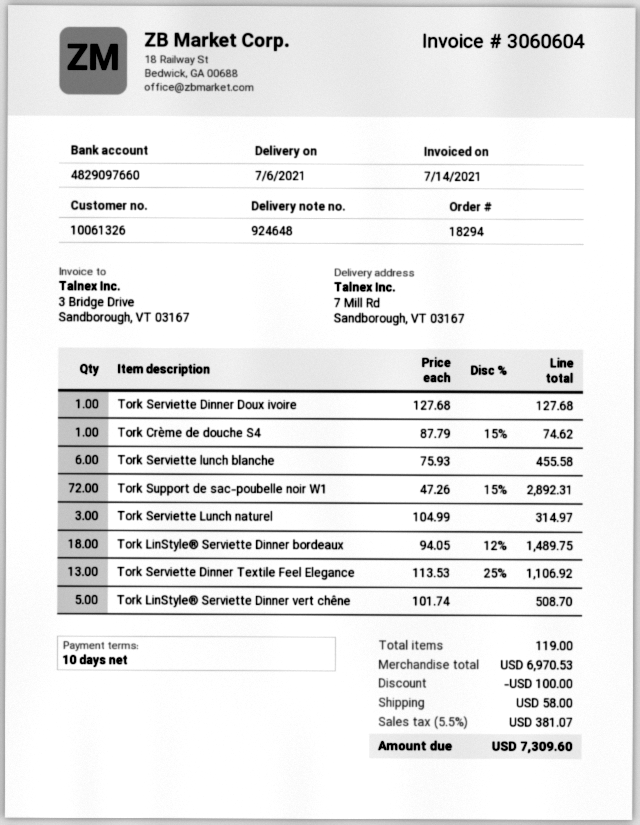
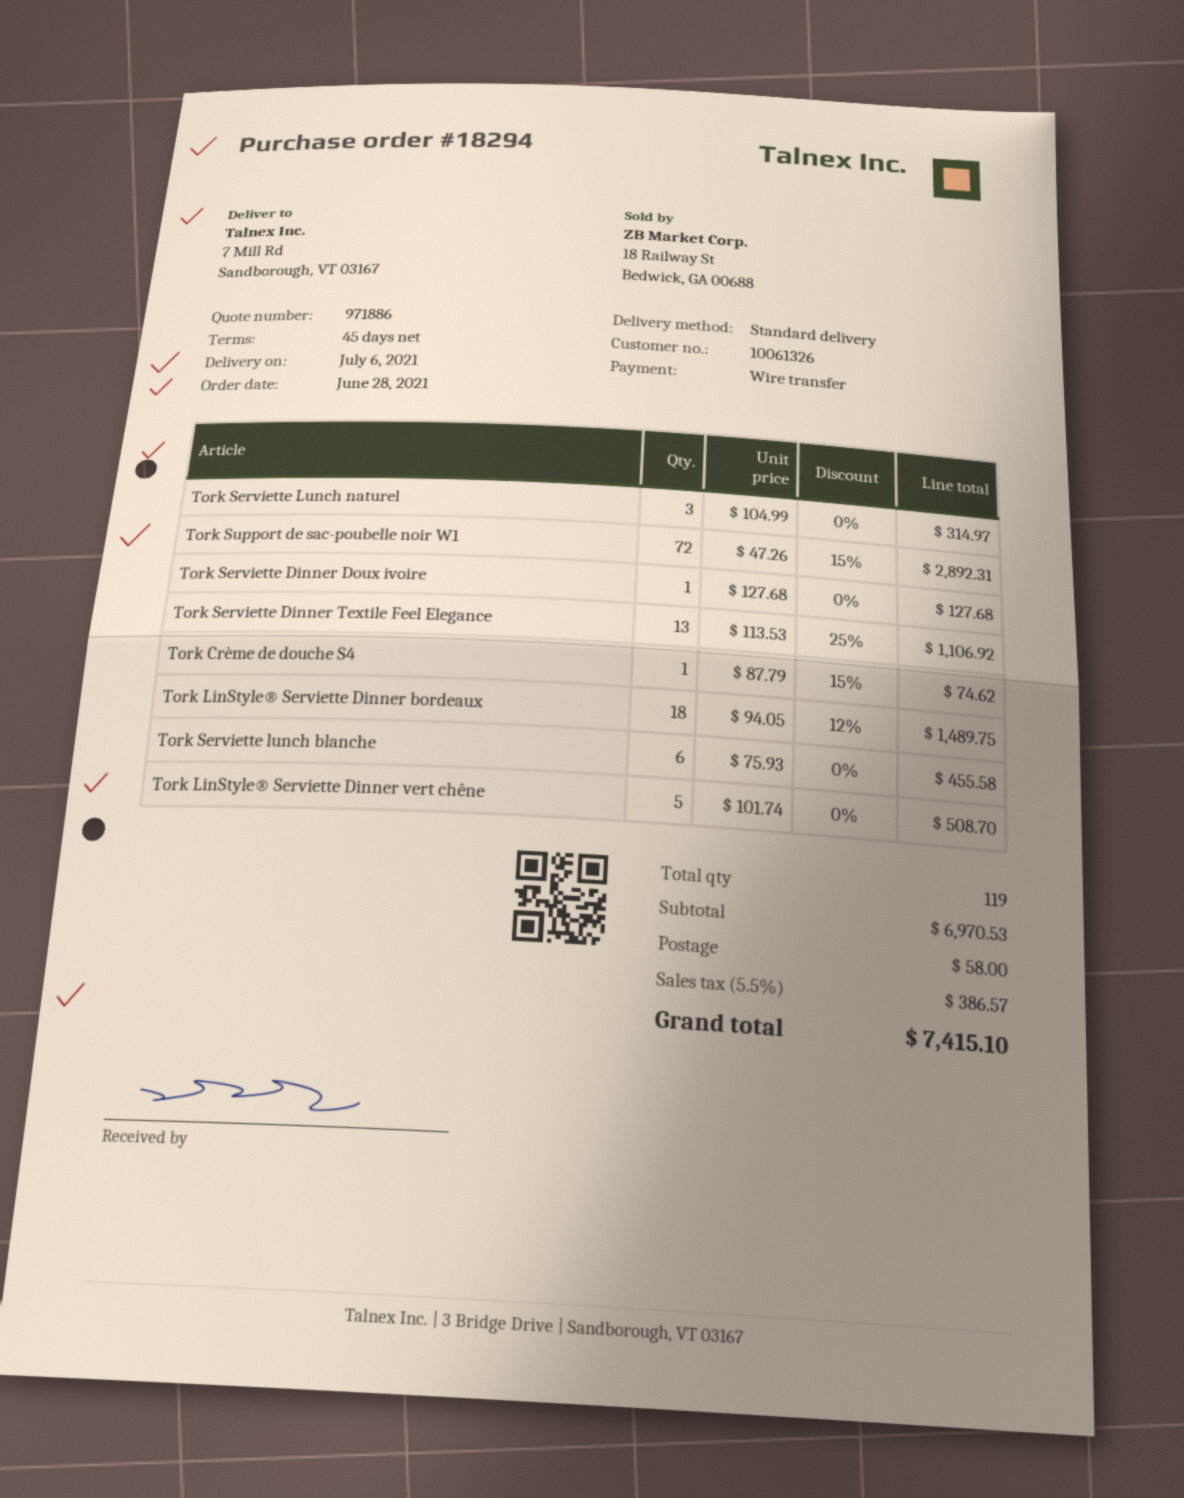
payment terms: 10 days -> 45 days
discount: 100.00 -> none
tax: 5.5% = 381.07 -> 5.5% = 386.57
total: 7309.60 -> 7415.10

